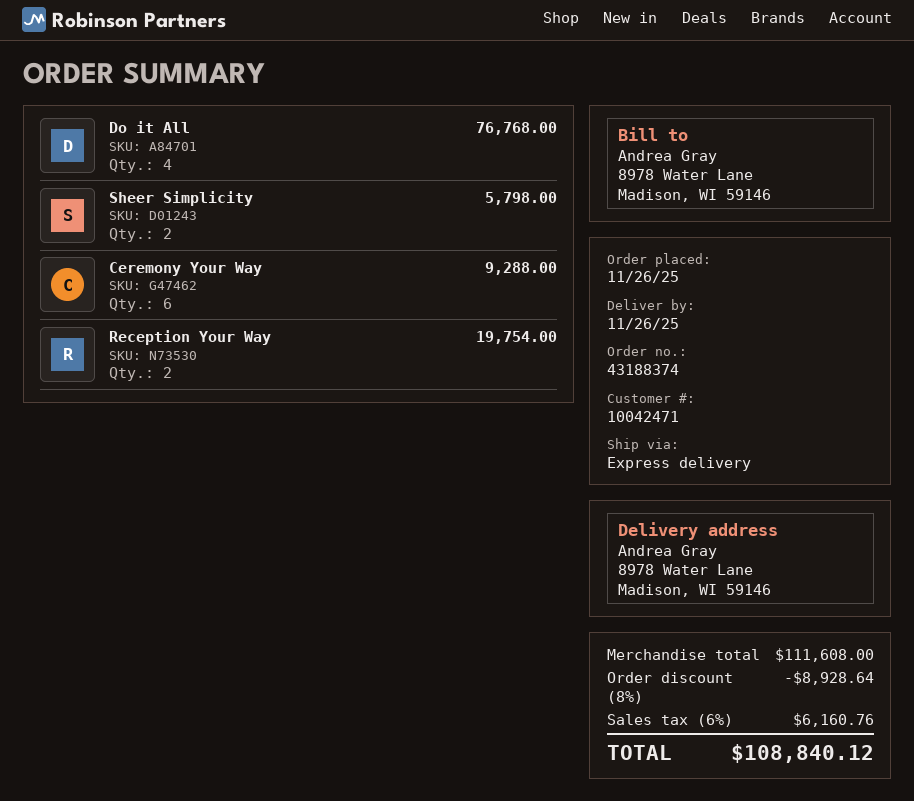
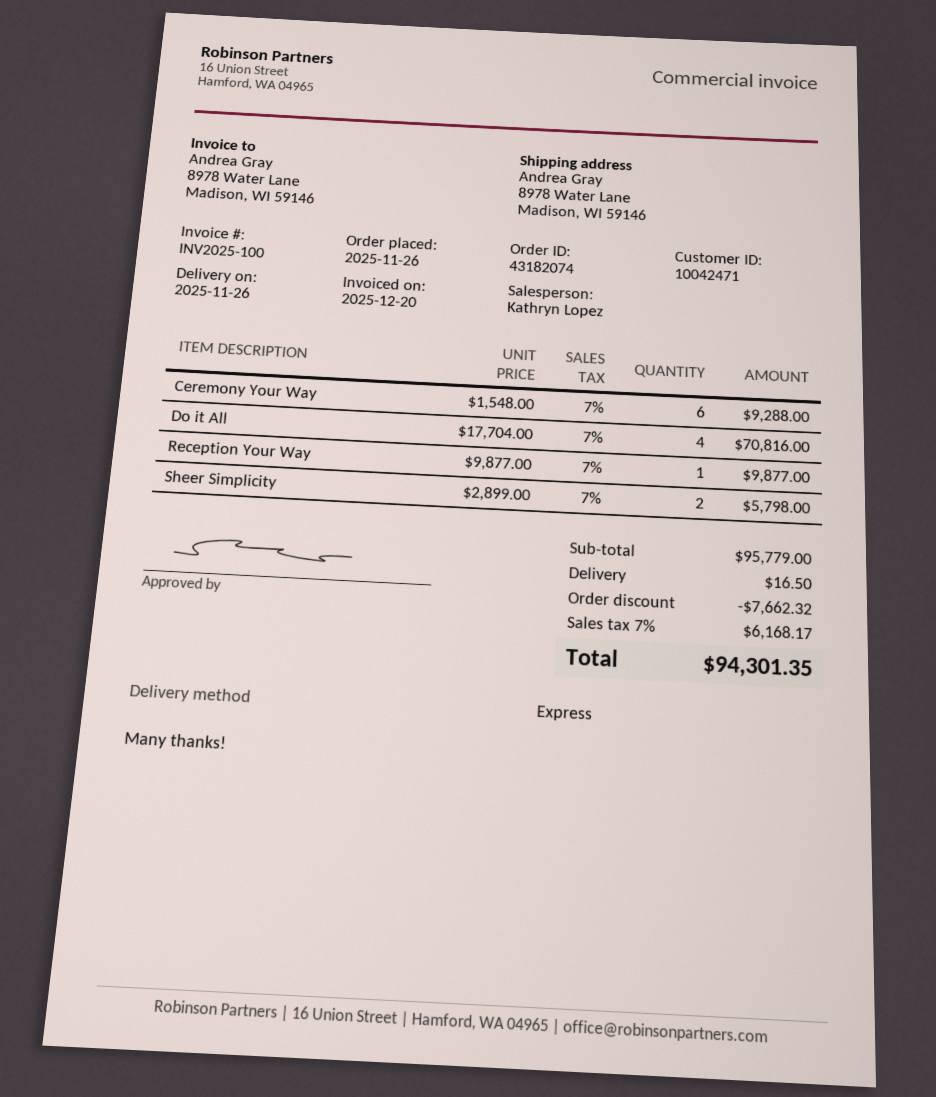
order number: 43188374 -> 43182074
Do it All: 4 for 76768.00 -> 4 for 70816.00
Reception Your Way: 2 for 19754.00 -> 1 for 9877.00
subtotal: 111608.00 -> 95779.00
discount: 8928.64 -> 7662.32
shipping: none -> 16.50
tax: 6% = 6160.76 -> 7% = 6168.17
total: 108840.12 -> 94301.35

